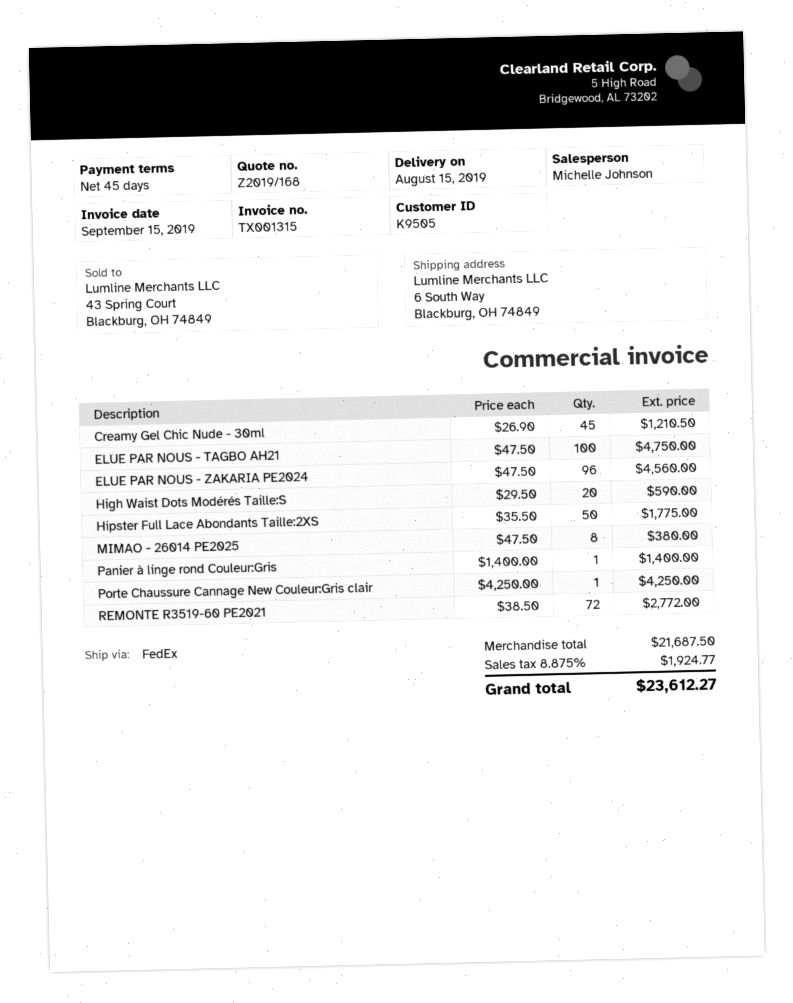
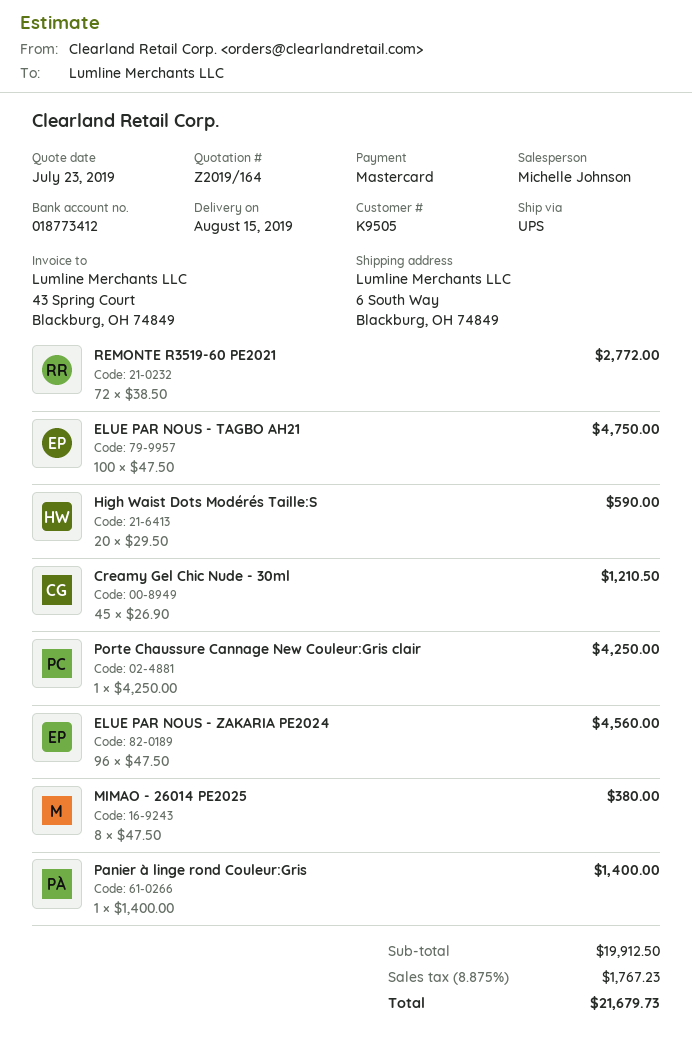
quote number: Z2019/168 -> Z2019/164
shipping method: FedEx -> UPS
Hipster Full Lace Abondants Taille:2XS: 50 x 35.50 = 1775.00 -> none
subtotal: 21687.50 -> 19912.50
tax: 8.875% = 1924.77 -> 8.875% = 1767.23
total: 23612.27 -> 21679.73

